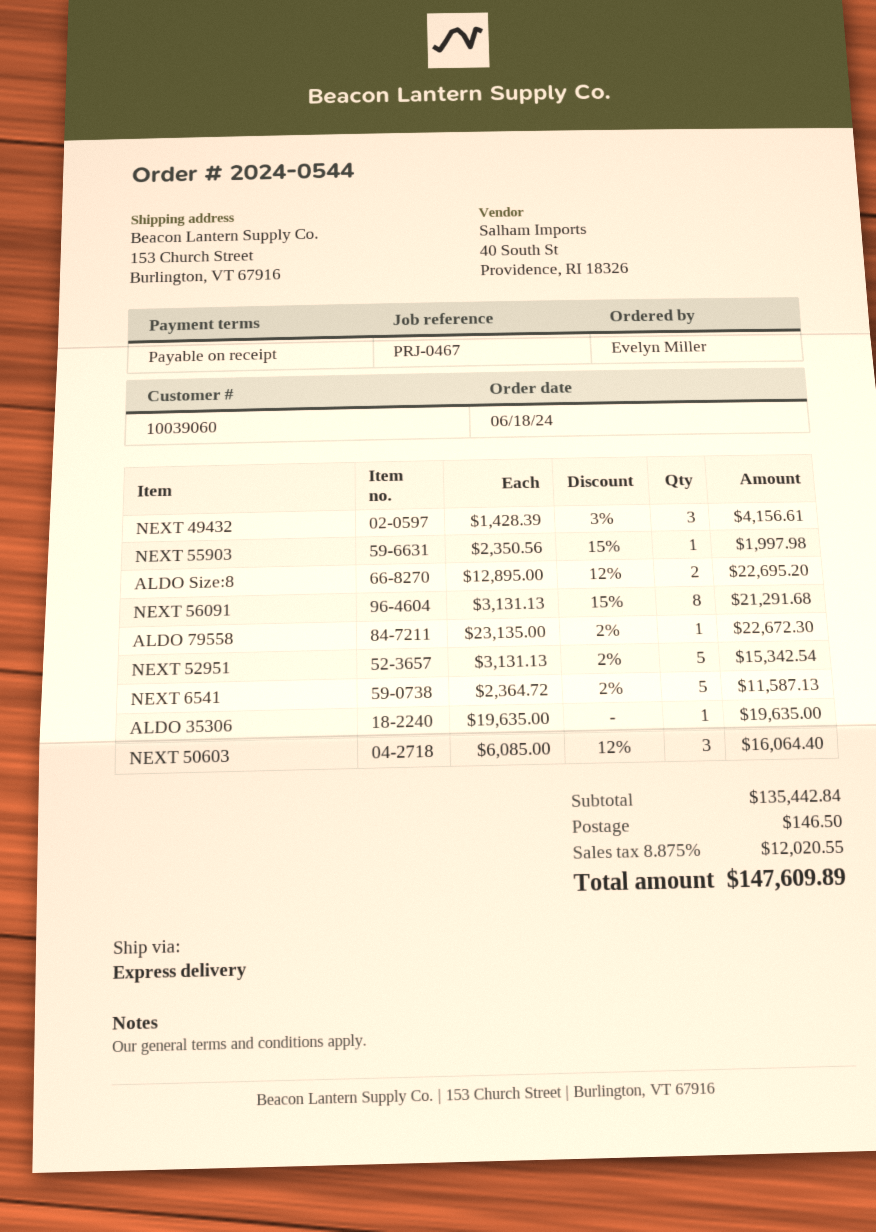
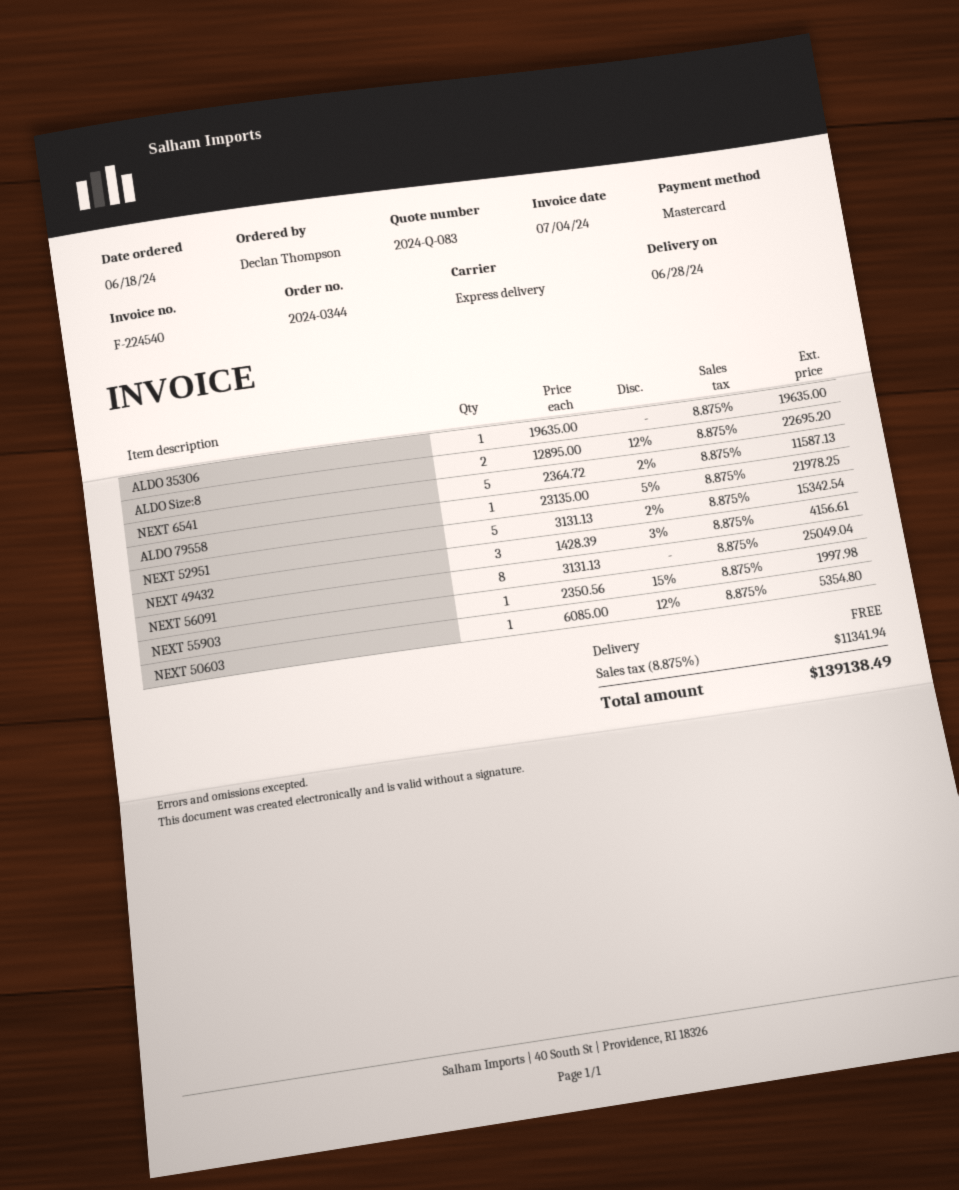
order number: 2024-0544 -> 2024-0344
ordered by: Evelyn Miller -> Declan Thompson
NEXT 56091: 8 x 3131.13 - 15% = 21291.68 -> 8 x 3131.13 = 25049.04
ALDO 79558: 1 x 23135.00 - 2% = 22672.30 -> 1 x 23135.00 - 5% = 21978.25
NEXT 50603: 3 x 6085.00 - 12% = 16064.40 -> 1 x 6085.00 - 12% = 5354.80
shipping: 146.50 -> 0.00
tax: 8.875% = 12020.55 -> 8.875% = 11341.94
total: 147609.89 -> 139138.49

